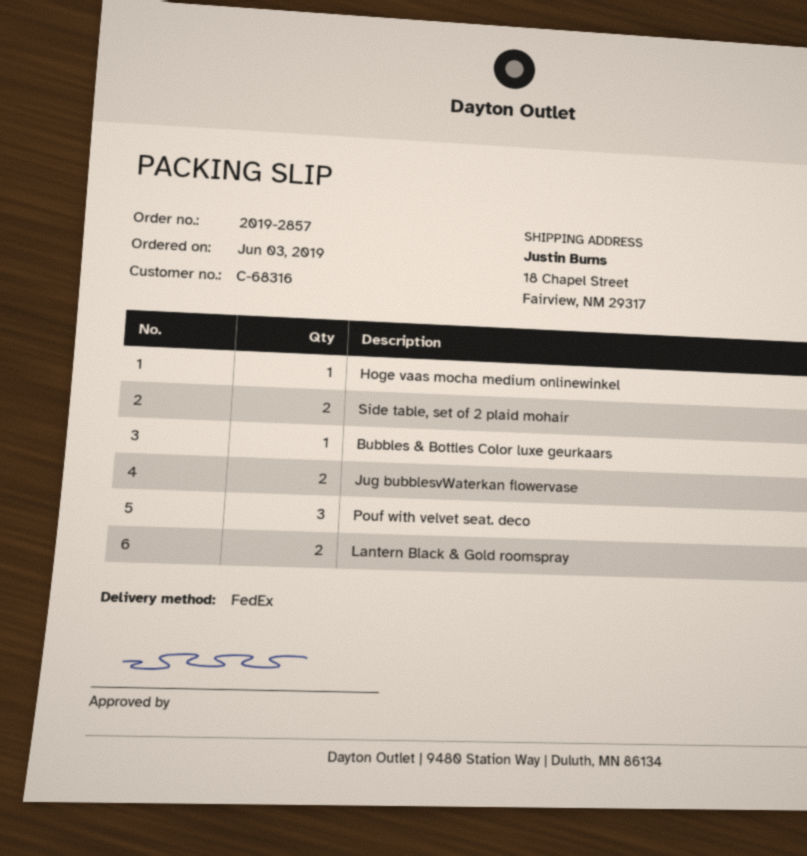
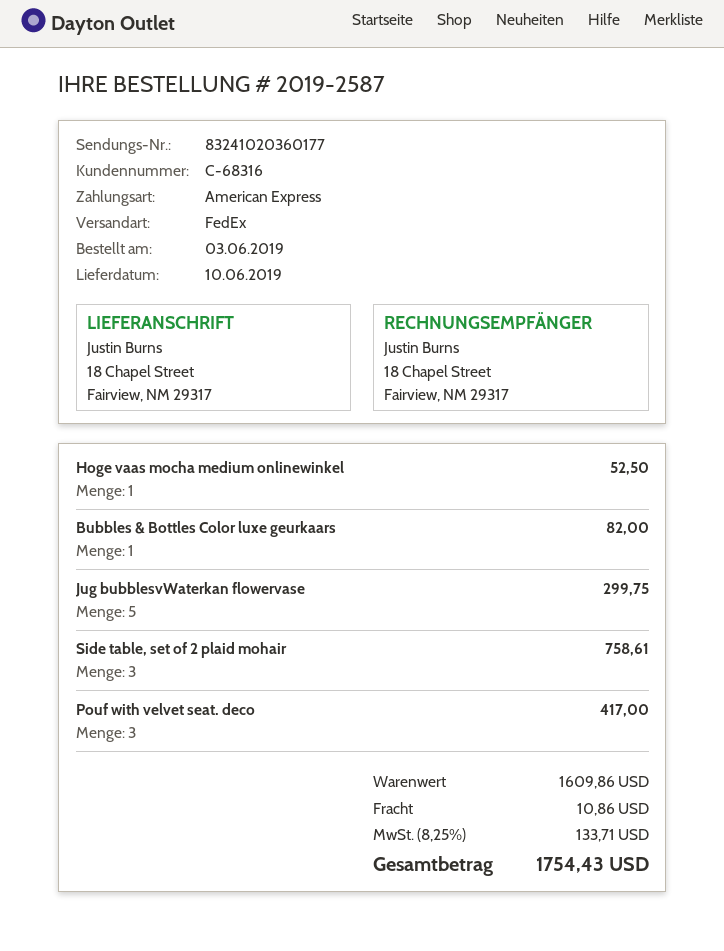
order number: 2019-2857 -> 2019-2587
Side table, set of 2 plaid mohair: 2 -> 3
Jug bubblesvWaterkan flowervase: 2 -> 5
Lantern Black & Gold roomspray: 2 -> none

